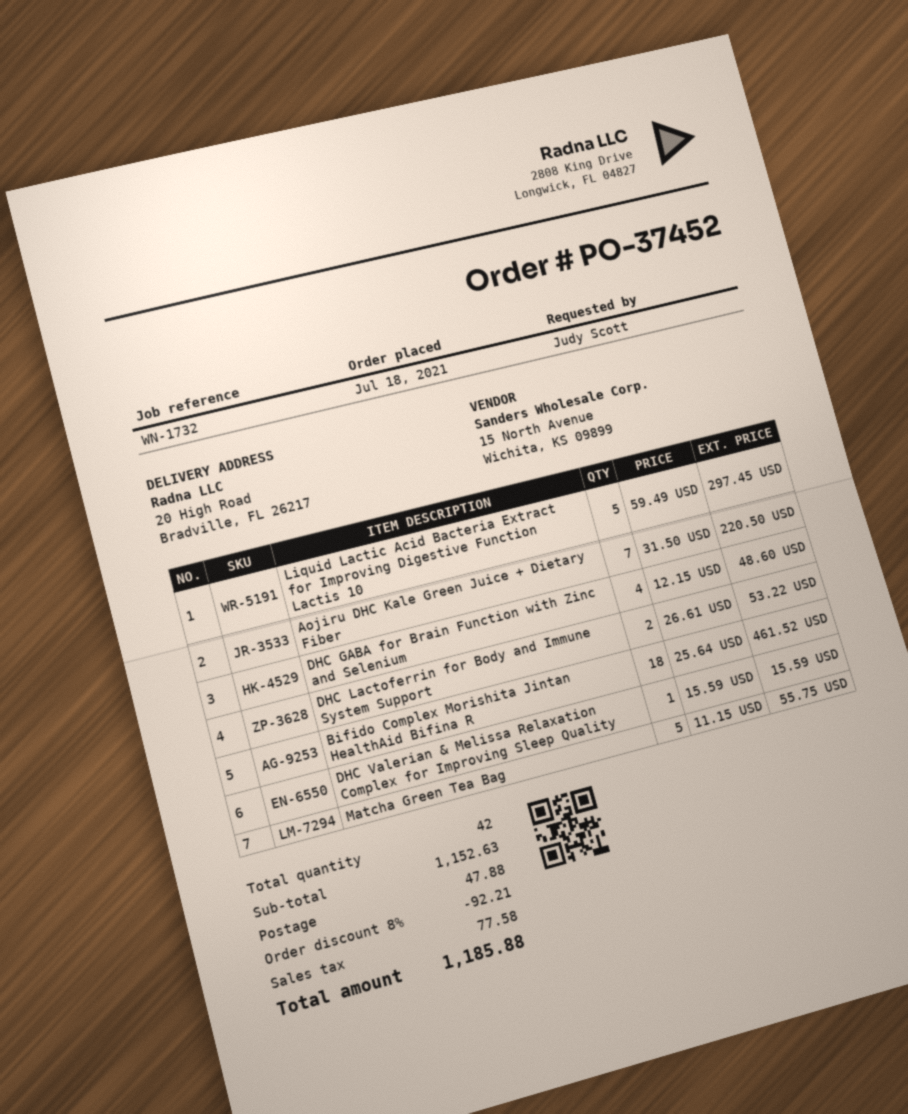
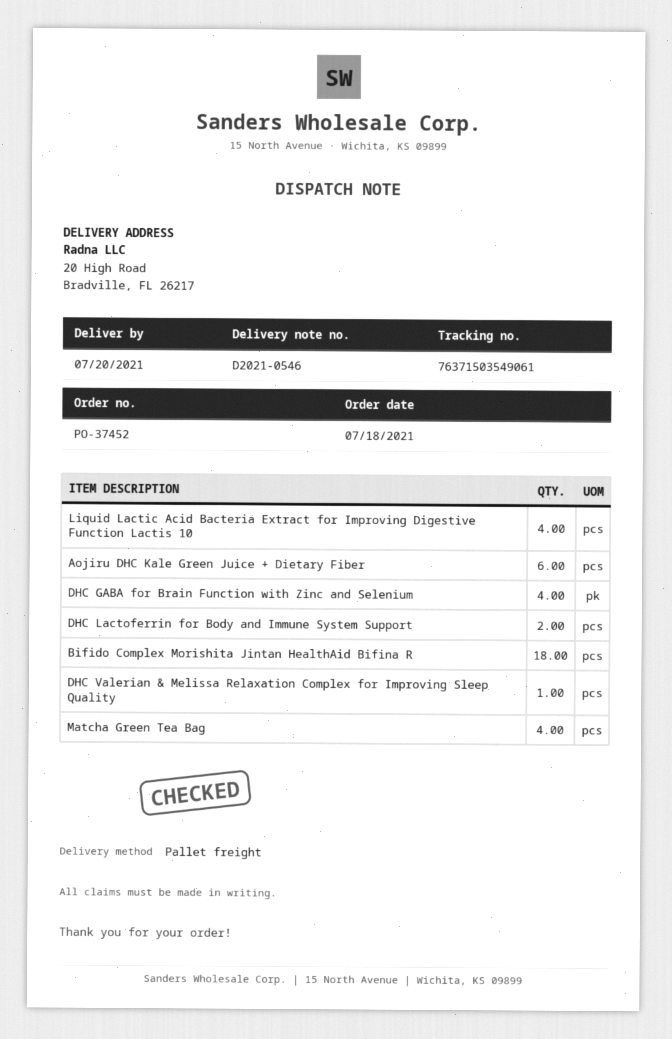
Liquid Lactic Acid Bacteria Extract for Improving Digestive Function Lactis 10: 5 -> 4
Aojiru DHC Kale Green Juice + Dietary Fiber: 7 -> 6
Matcha Green Tea Bag: 5 -> 4

